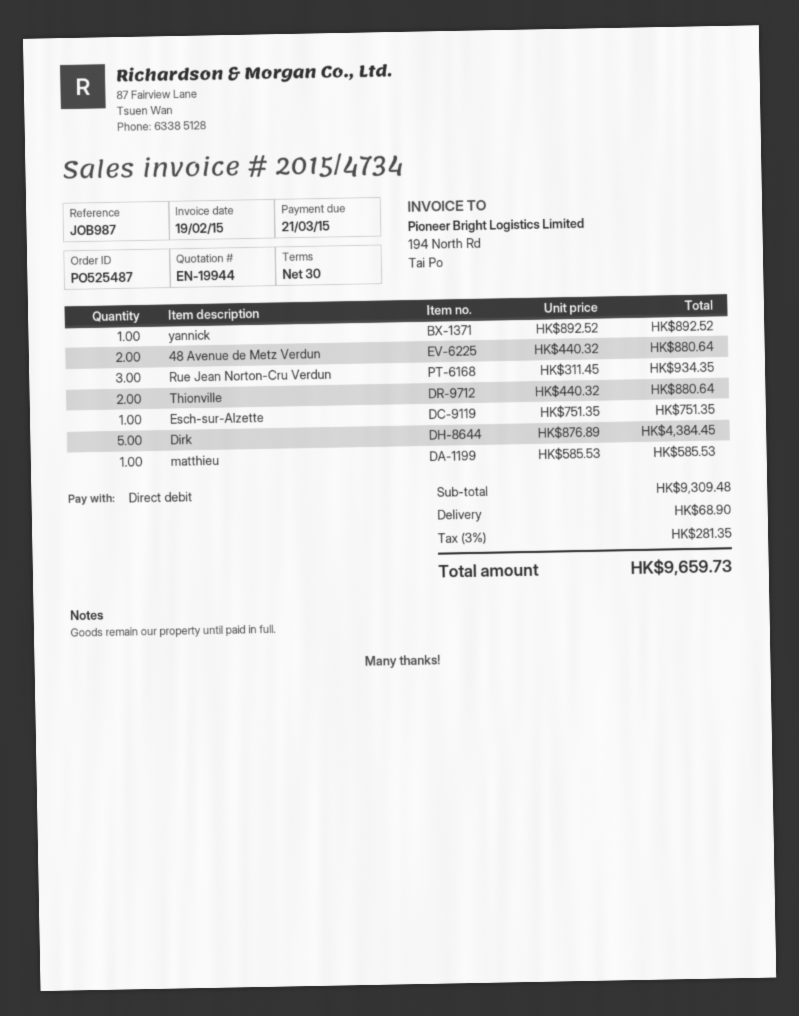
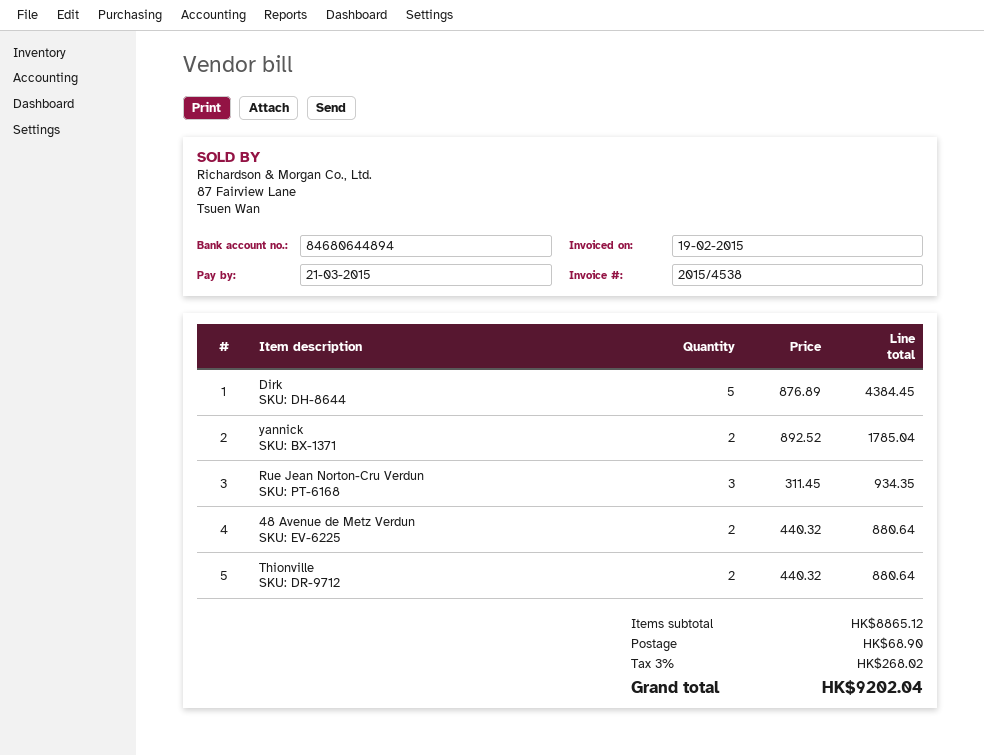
invoice number: 2015/4734 -> 2015/4538
yannick: 1 x 892.52 = 892.52 -> 2 x 892.52 = 1785.04
Esch-sur-Alzette: 1 x 751.35 = 751.35 -> none
matthieu: 1 x 585.53 = 585.53 -> none
subtotal: 9309.48 -> 8865.12
tax: 3% = 281.35 -> 3% = 268.02
total: 9659.73 -> 9202.04

